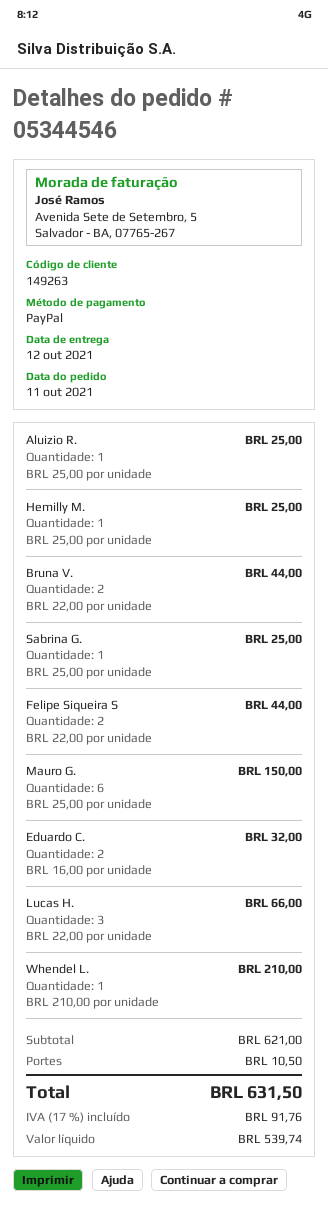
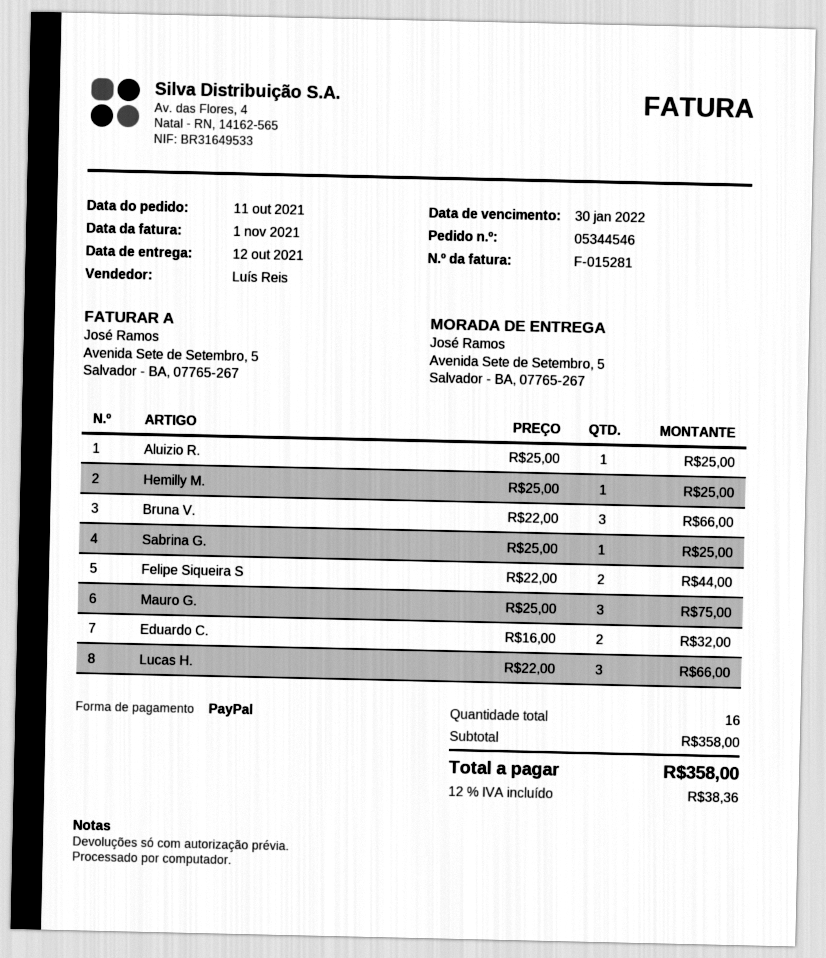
Bruna V.: 2 x 22.00 = 44.00 -> 3 x 22.00 = 66.00
Mauro G.: 6 x 25.00 = 150.00 -> 3 x 25.00 = 75.00
Whendel L.: 1 x 210.00 = 210.00 -> none
subtotal: 621.00 -> 358.00
shipping: 10.50 -> none
tax: 17% = 91.76 -> 12% = 38.36
total: 631.50 -> 358.00

